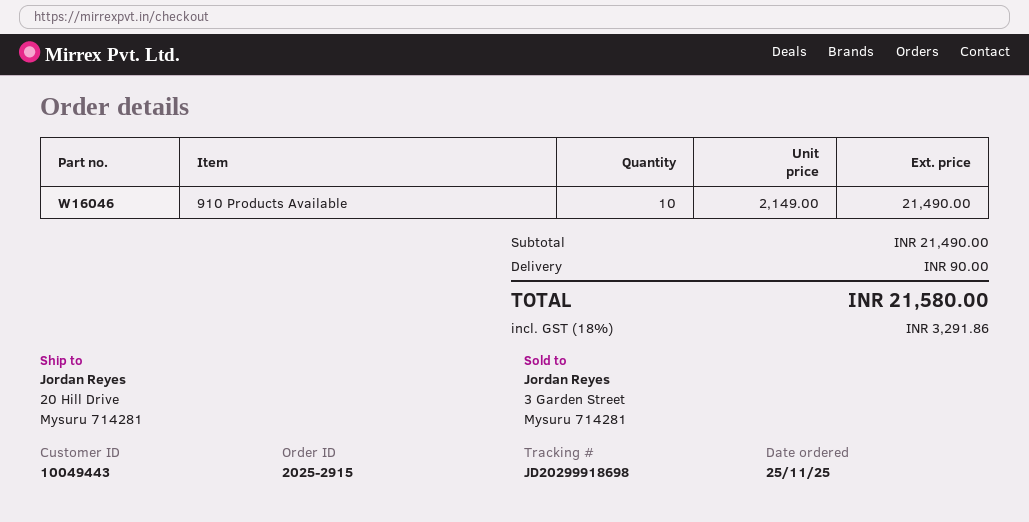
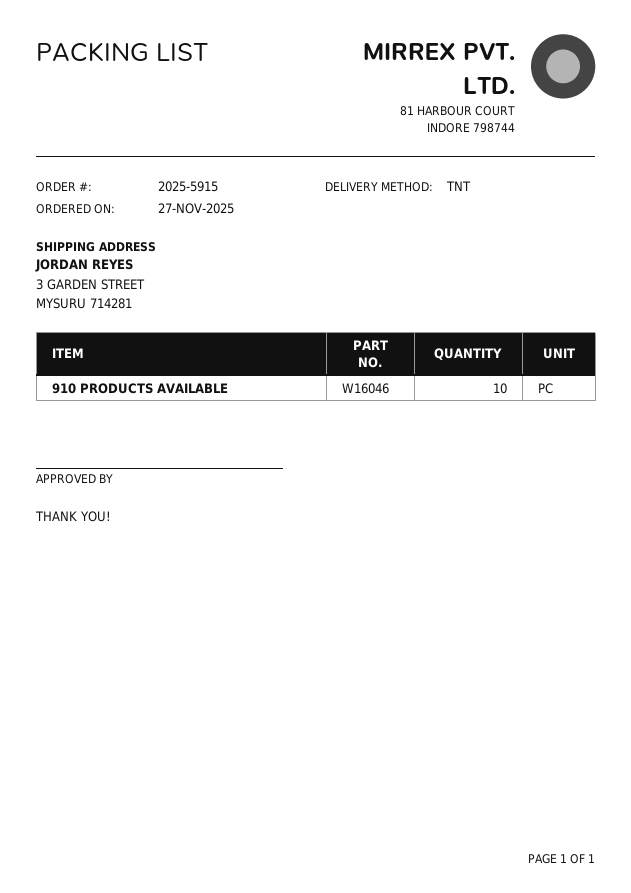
order number: 2025-2915 -> 2025-5915
order date: 2025-11-25 -> 2025-11-27
ship to: 20 Hill Drive, Mysuru 714281 -> 3 GARDEN STREET, MYSURU 714281

